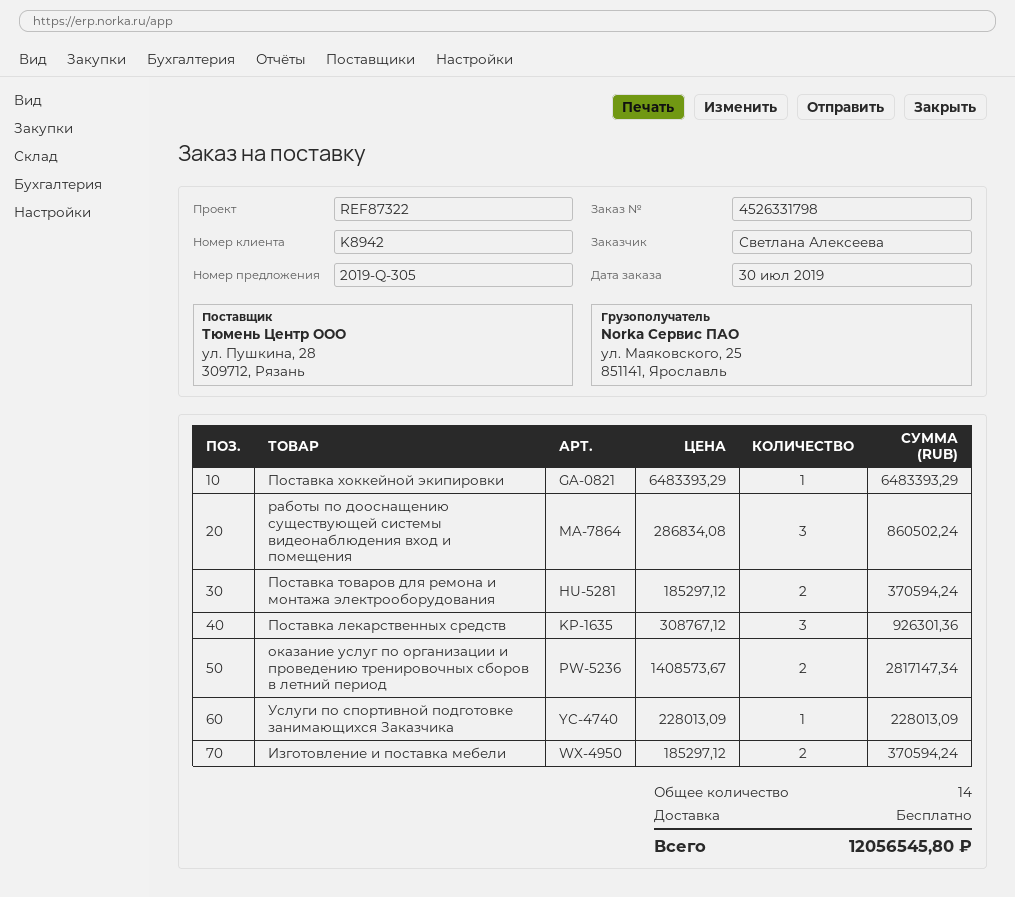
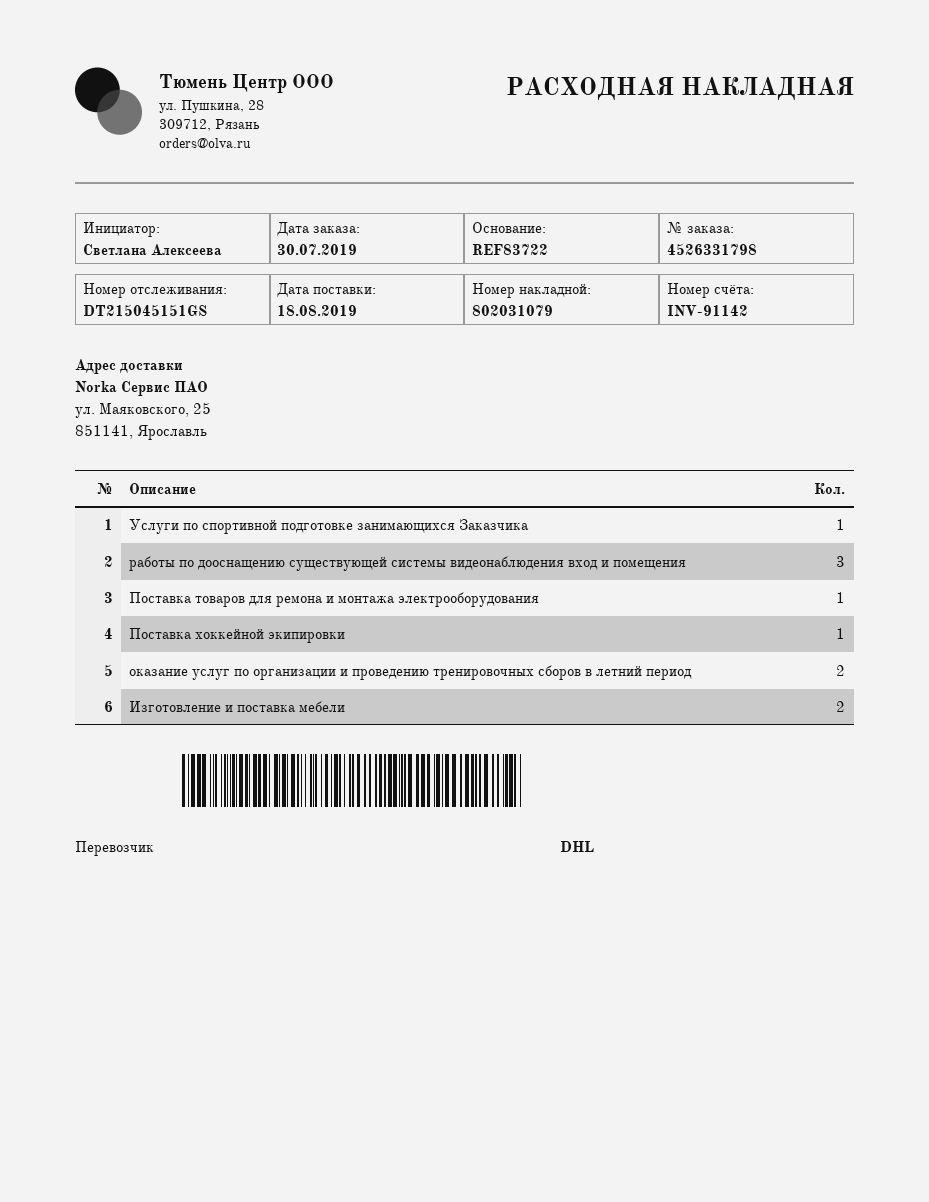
reference: REF87322 -> REF83722
Поставка товаров для ремона и монтажа электрооборудования: 2 -> 1
Поставка лекарственных средств: 3 -> none

